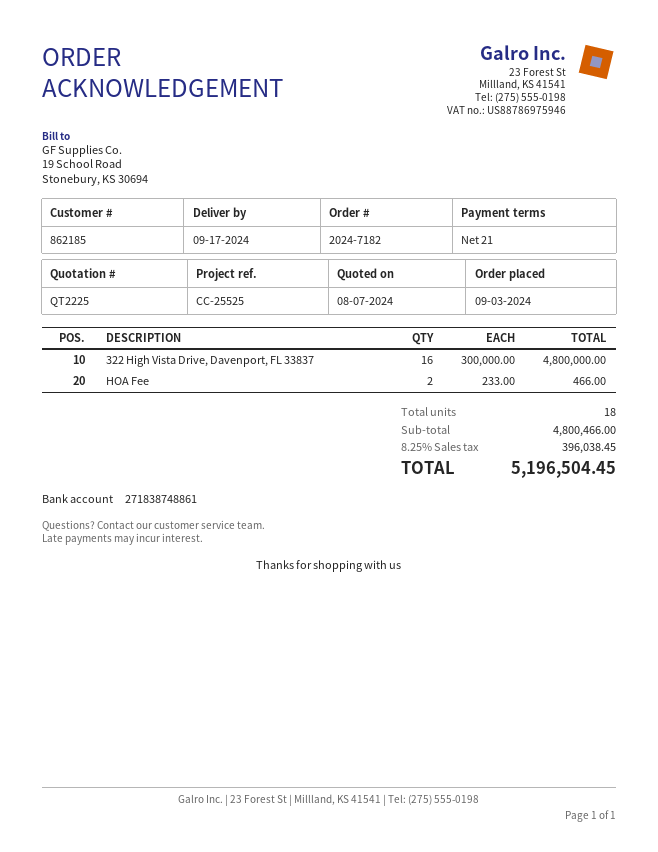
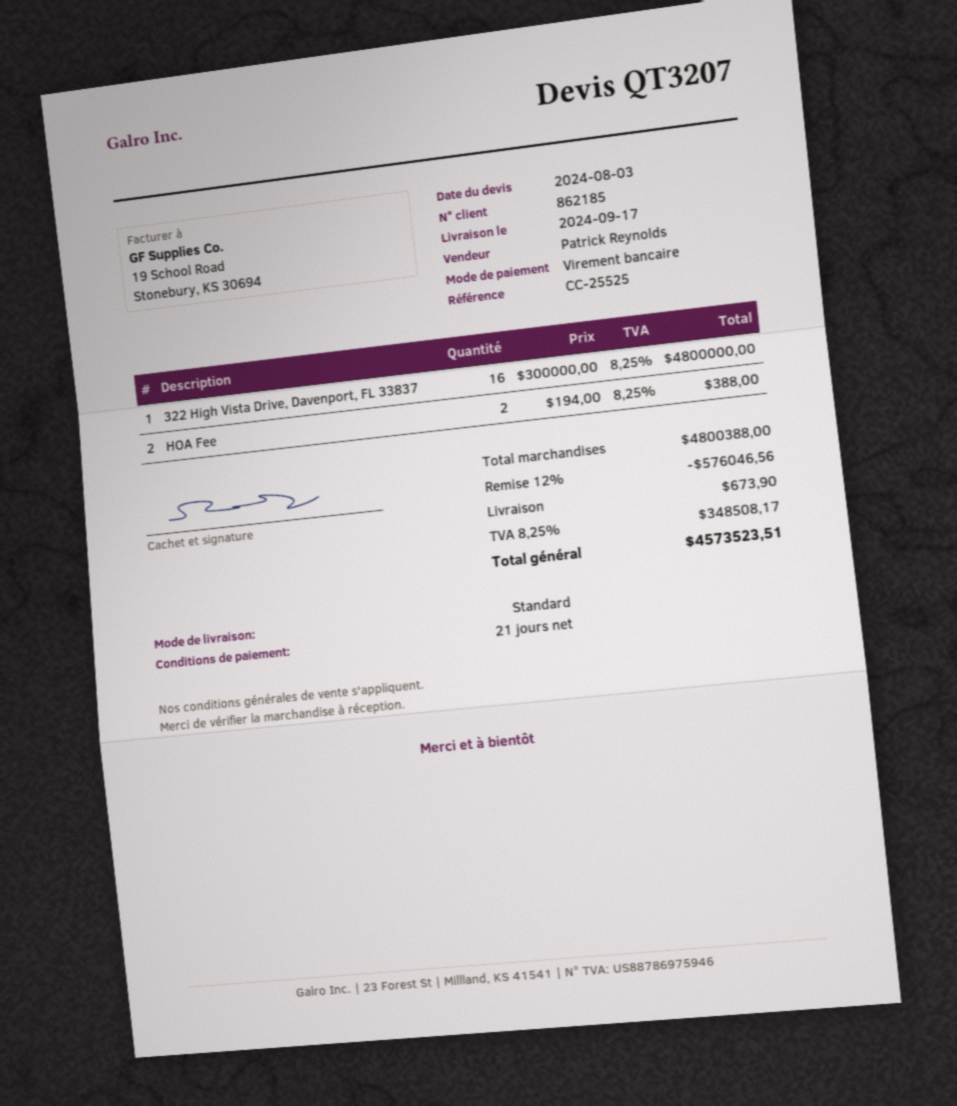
quote number: QT2225 -> QT3207
quote date: 2024-08-07 -> 2024-08-03
HOA Fee: 2 x 233.00 = 466.00 -> 2 x 194.00 = 388.00
subtotal: 4800466.00 -> 4800388.00
discount: none -> 12% = 576046.56
shipping: none -> 673.90
tax: 8.25% = 396038.45 -> 8.25% = 348508.17
total: 5196504.45 -> 4573523.51

